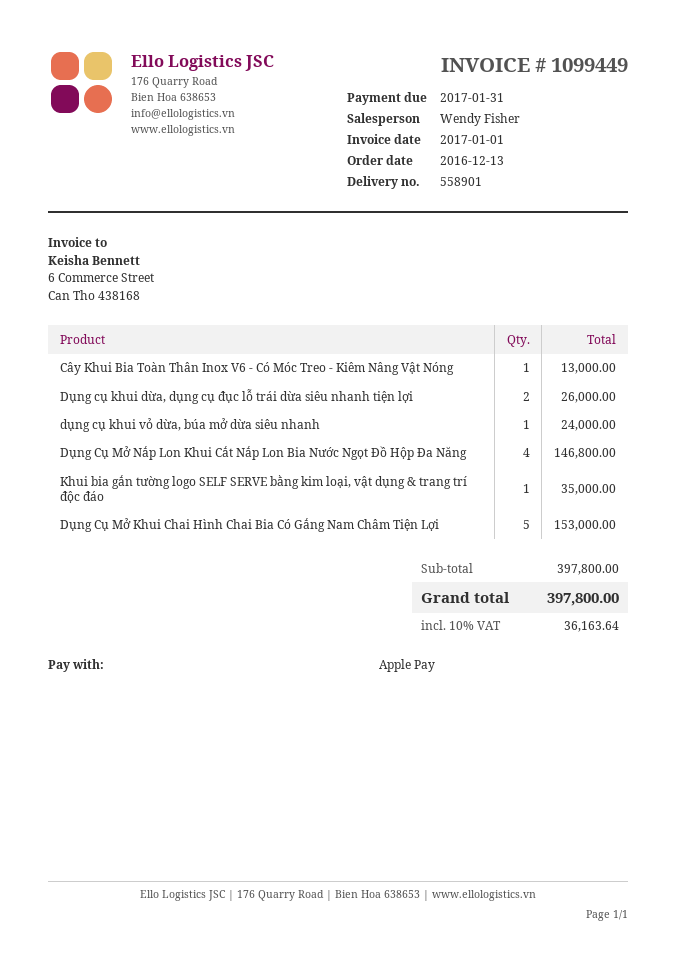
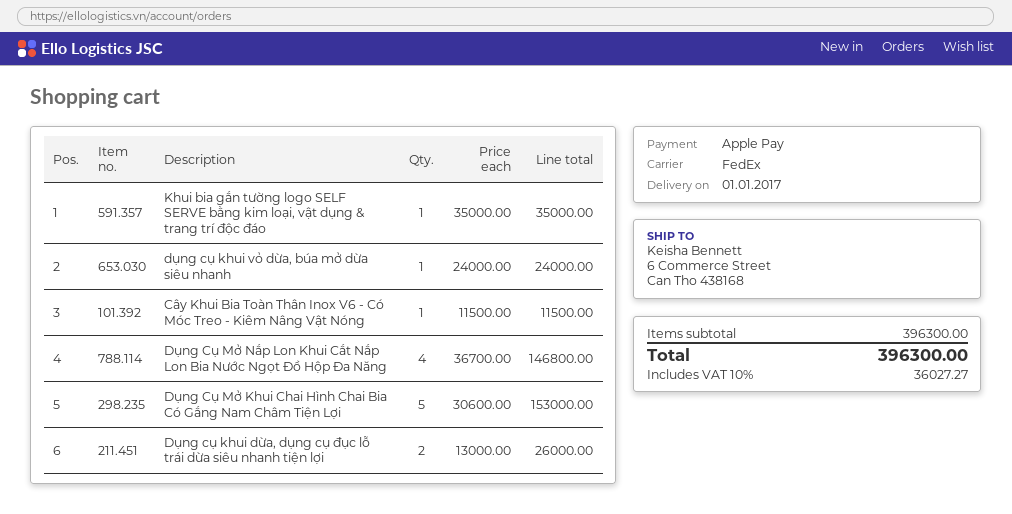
Cây Khui Bia Toàn Thân Inox V6 - Có Móc Treo - Kiêm Nâng Vật Nóng: 1 for 13000.00 -> 1 for 11500.00
subtotal: 397800.00 -> 396300.00
tax: 10% = 36163.64 -> 10% = 36027.27
total: 397800.00 -> 396300.00

